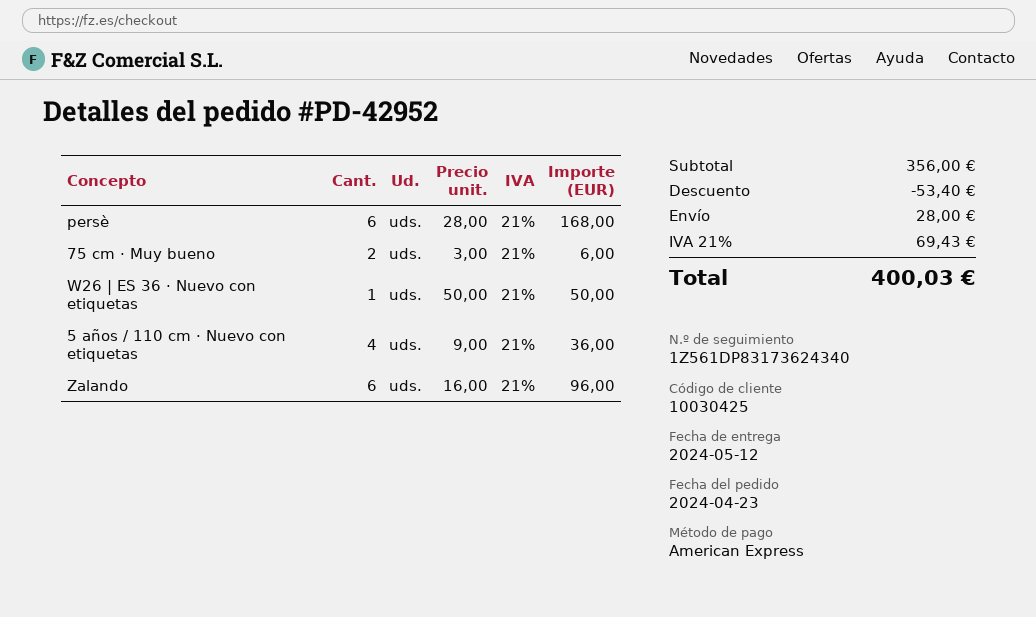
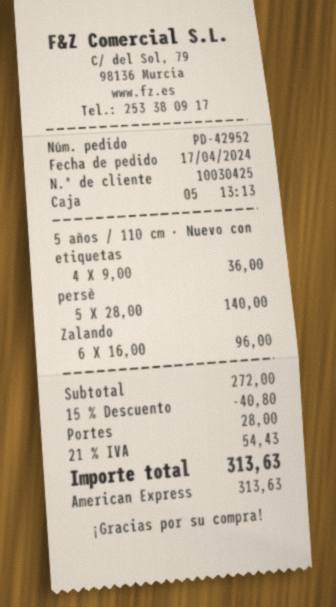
order date: 2024-04-23 -> 2024-04-17
persè: 6 x 28.00 = 168.00 -> 5 x 28.00 = 140.00
75 cm · Muy bueno: 2 x 3.00 = 6.00 -> none
W26 | ES 36 · Nuevo con etiquetas: 1 x 50.00 = 50.00 -> none
subtotal: 356.00 -> 272.00
discount: 53.40 -> 40.80
tax: 21% = 69.43 -> 21% = 54.43
total: 400.03 -> 313.63

